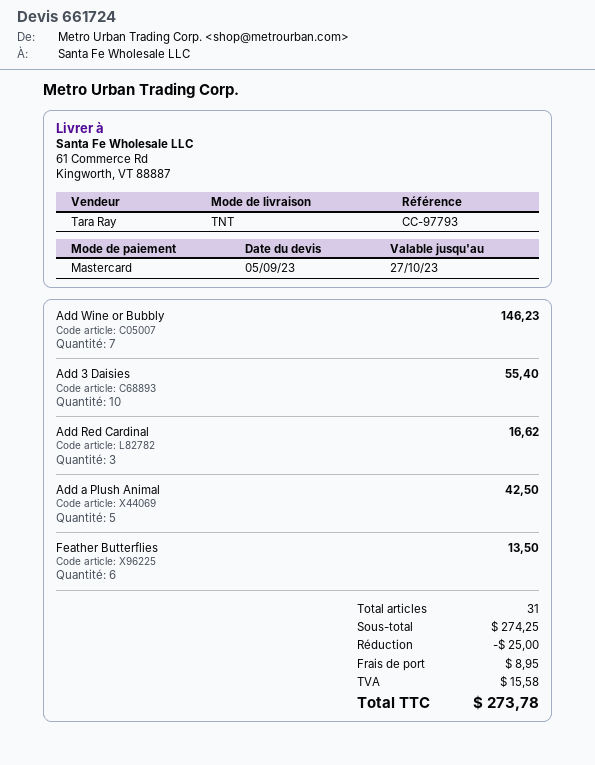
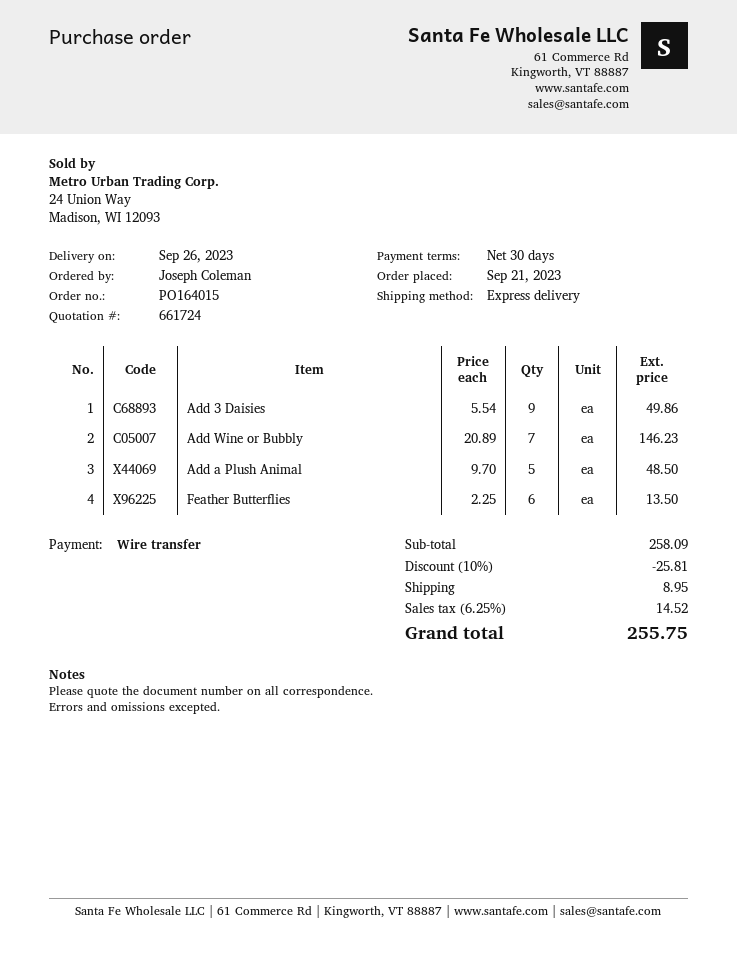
payment method: Mastercard -> bank transfer
shipping method: TNT -> express
Add 3 Daisies: 10 for 55.40 -> 9 for 49.86
Add Red Cardinal: 3 for 16.62 -> none
Add a Plush Animal: 5 for 42.50 -> 5 for 48.50
subtotal: 274.25 -> 258.09
discount: 25.00 -> 25.81
tax: 15.58 -> 14.52
total: 273.78 -> 255.75

